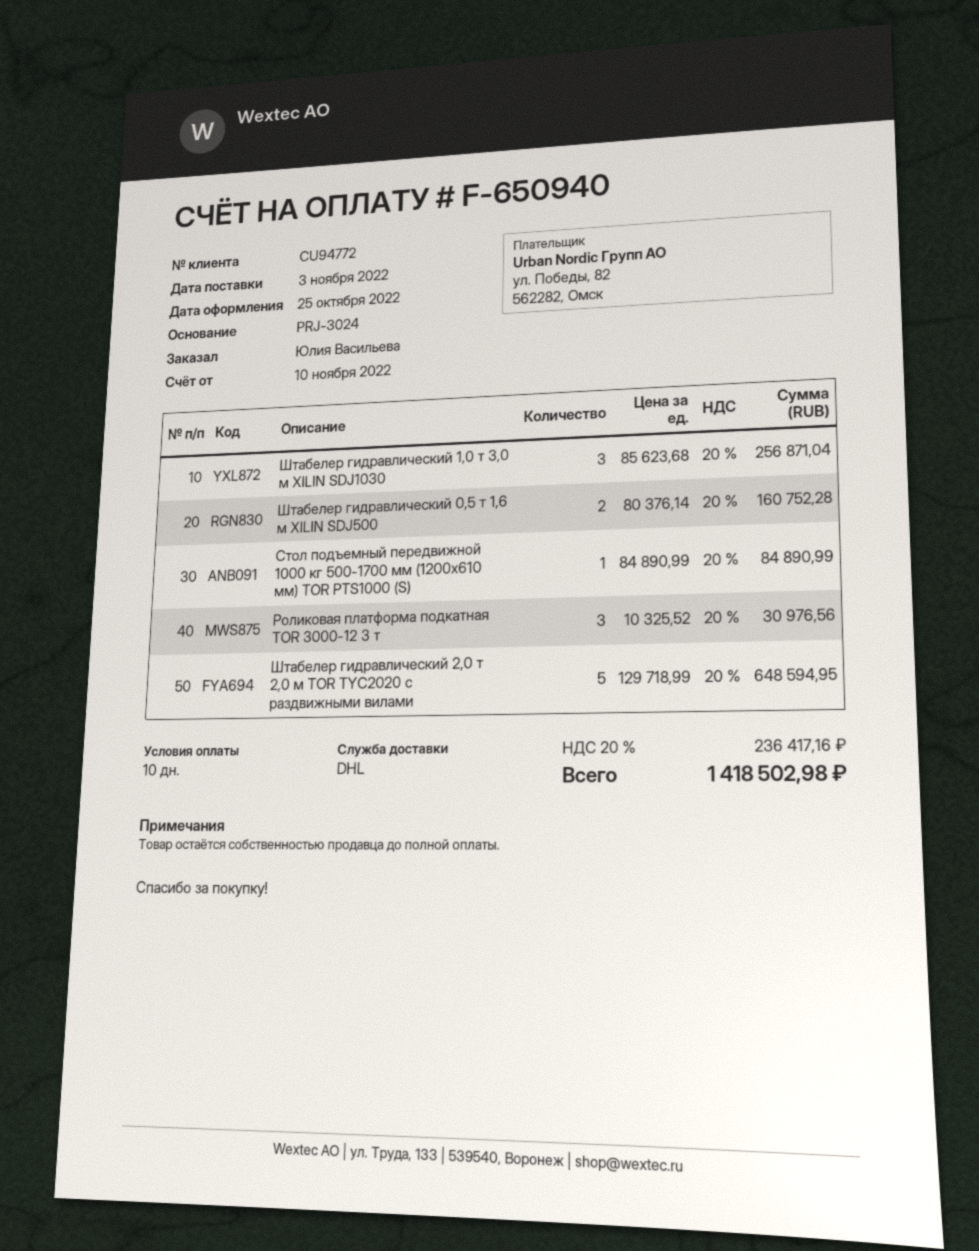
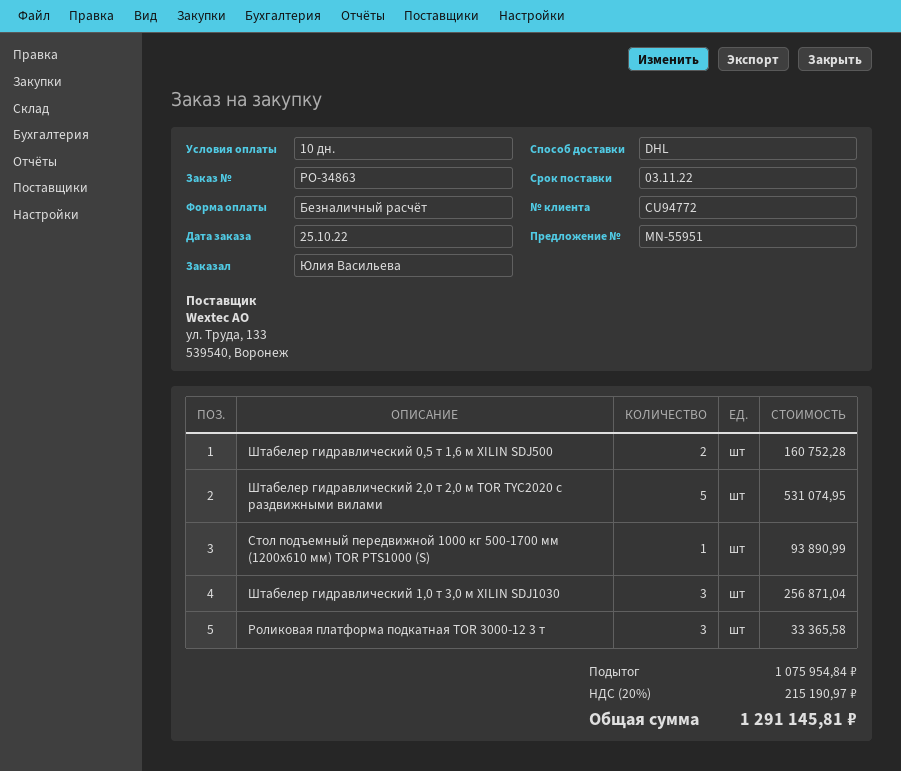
Стол подъемный передвижной 1000 кг 500-1700 мм (1200х610 мм) TOR PTS1000 (S): 1 for 84890.99 -> 1 for 93890.99
Роликовая платформа подкатная TOR 3000-12 3 т: 3 for 30976.56 -> 3 for 33365.58
Штабелер гидравлический 2,0 т 2,0 м TOR TYC2020 с раздвижными вилами: 5 for 648594.95 -> 5 for 531074.95
tax: 20% = 236417.16 -> 20% = 215190.97
total: 1418502.98 -> 1291145.81

